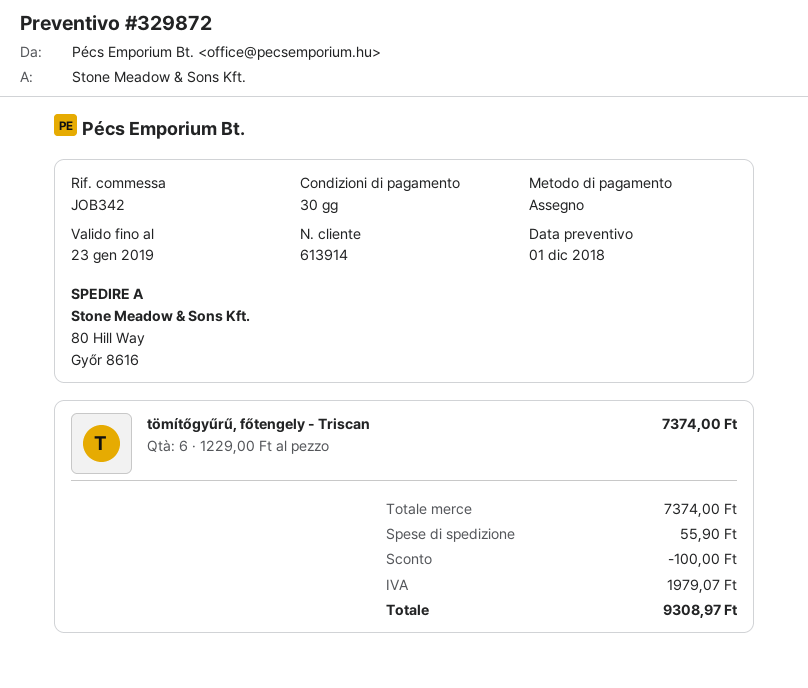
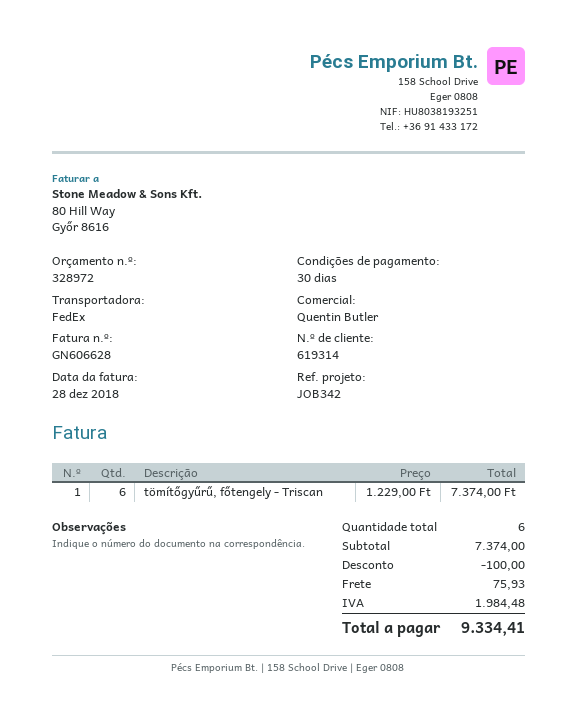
quote number: 329872 -> 328972
customer number: 613914 -> 619314
shipping: 55.90 -> 75.93
tax: 1979.07 -> 1984.48
total: 9308.97 -> 9334.41

